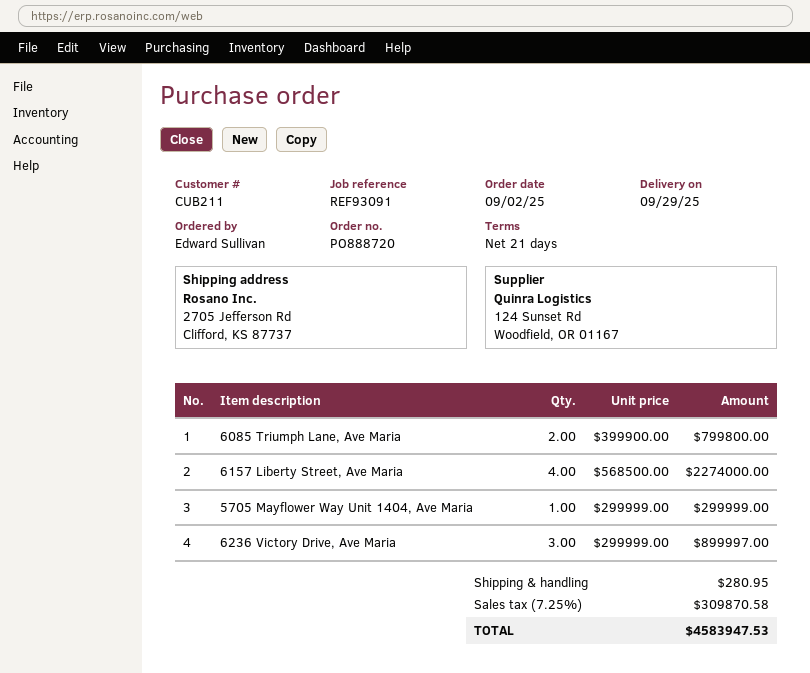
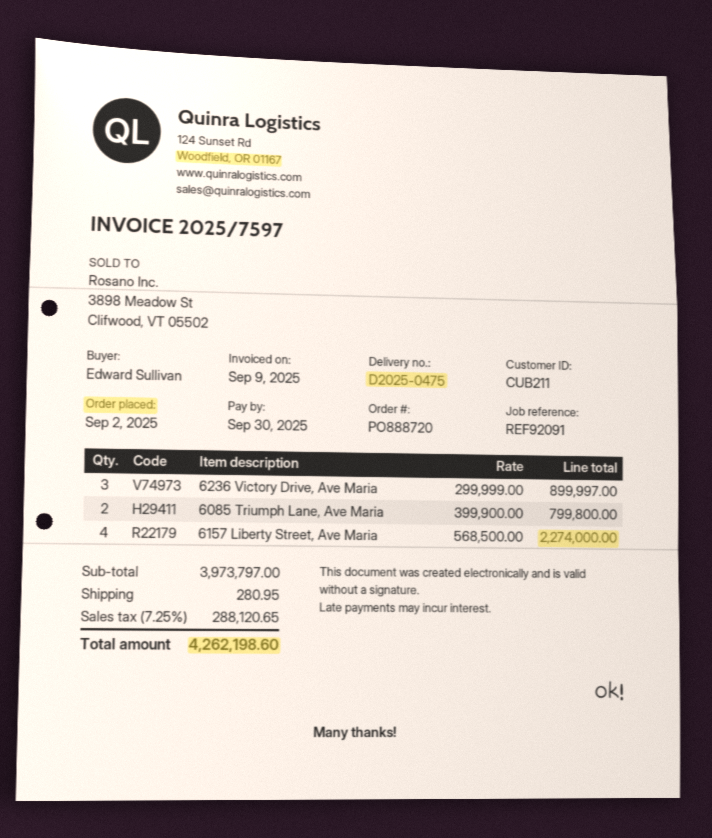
reference: REF93091 -> REF92091
5705 Mayflower Way Unit 1404, Ave Maria: 1 x 299999.00 = 299999.00 -> none
tax: 7.25% = 309870.58 -> 7.25% = 288120.65
total: 4583947.53 -> 4262198.60

